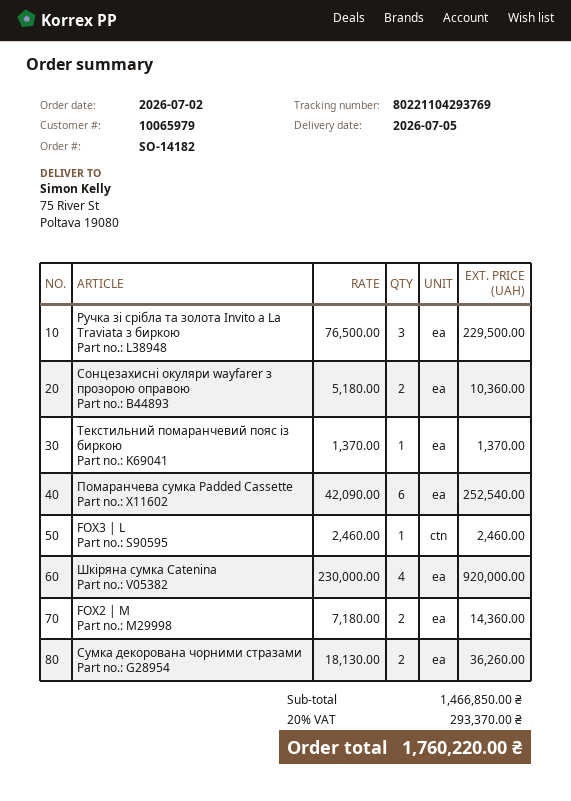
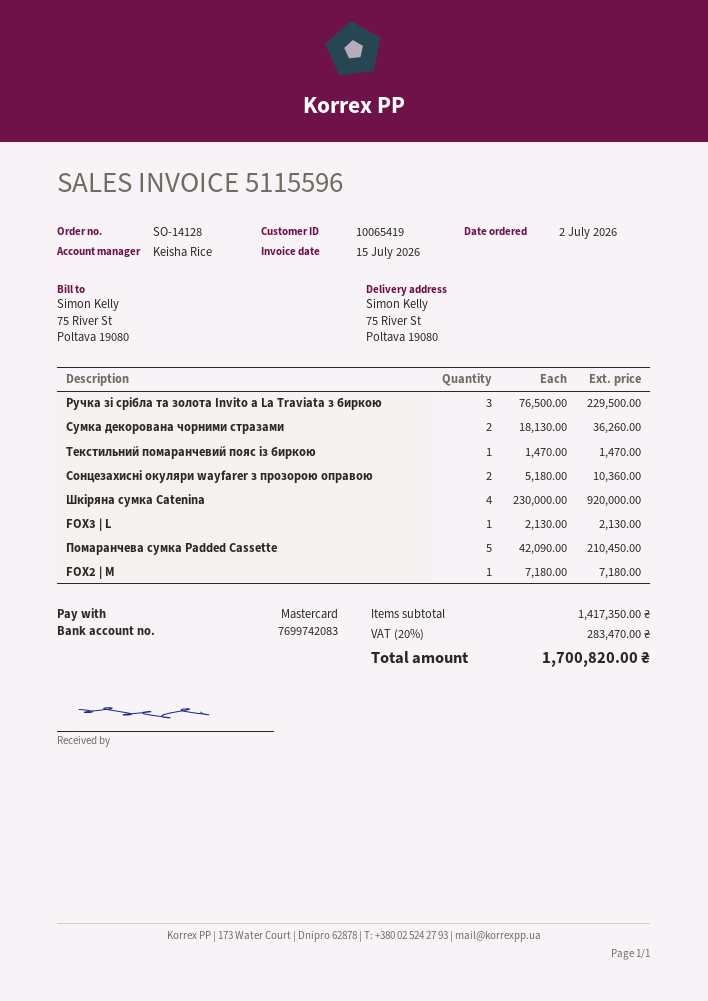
order number: SO-14182 -> SO-14128
customer number: 10065979 -> 10065419
Текстильний помаранчевий пояс із биркою: 1 x 1370.00 = 1370.00 -> 1 x 1470.00 = 1470.00
Помаранчева сумка Padded Cassette: 6 x 42090.00 = 252540.00 -> 5 x 42090.00 = 210450.00
FOX3 | L: 1 x 2460.00 = 2460.00 -> 1 x 2130.00 = 2130.00
FOX2 | M: 2 x 7180.00 = 14360.00 -> 1 x 7180.00 = 7180.00
subtotal: 1466850.00 -> 1417350.00
tax: 20% = 293370.00 -> 20% = 283470.00
total: 1760220.00 -> 1700820.00

